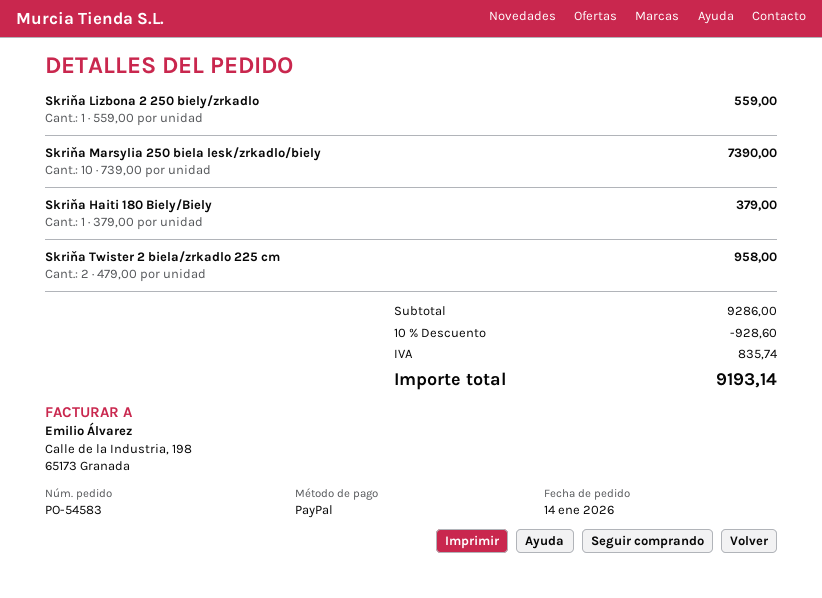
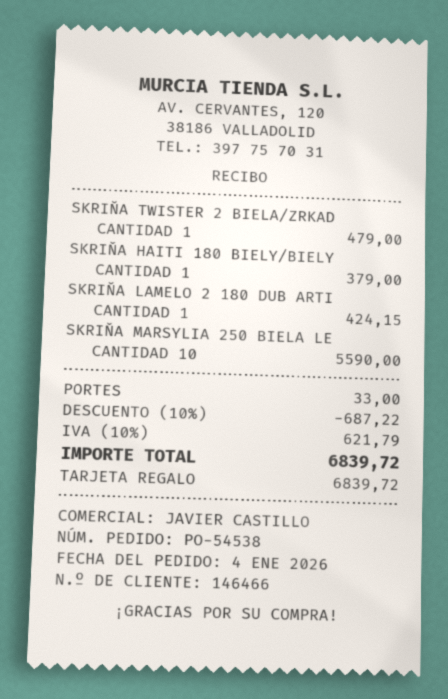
order number: PO-54583 -> PO-54538
order date: 2026-01-14 -> 2026-01-04
payment method: PayPal -> gift card
Skriňa Lizbona 2 250 biely/zrkadlo: 1 for 559.00 -> none
Skriňa Marsylia 250 biela lesk/zrkadlo/biely: 10 for 7390.00 -> 10 for 5590.00
Skriňa Twister 2 biela/zrkadlo 225 cm: 2 for 958.00 -> 1 for 479.00
SKRIŇA LAMELO 2 180 DUB ARTI: none -> 1 for 424.15
discount: 10% = 928.60 -> 10% = 687.22
shipping: none -> 33.00
tax: 835.74 -> 621.79
total: 9193.14 -> 6839.72

